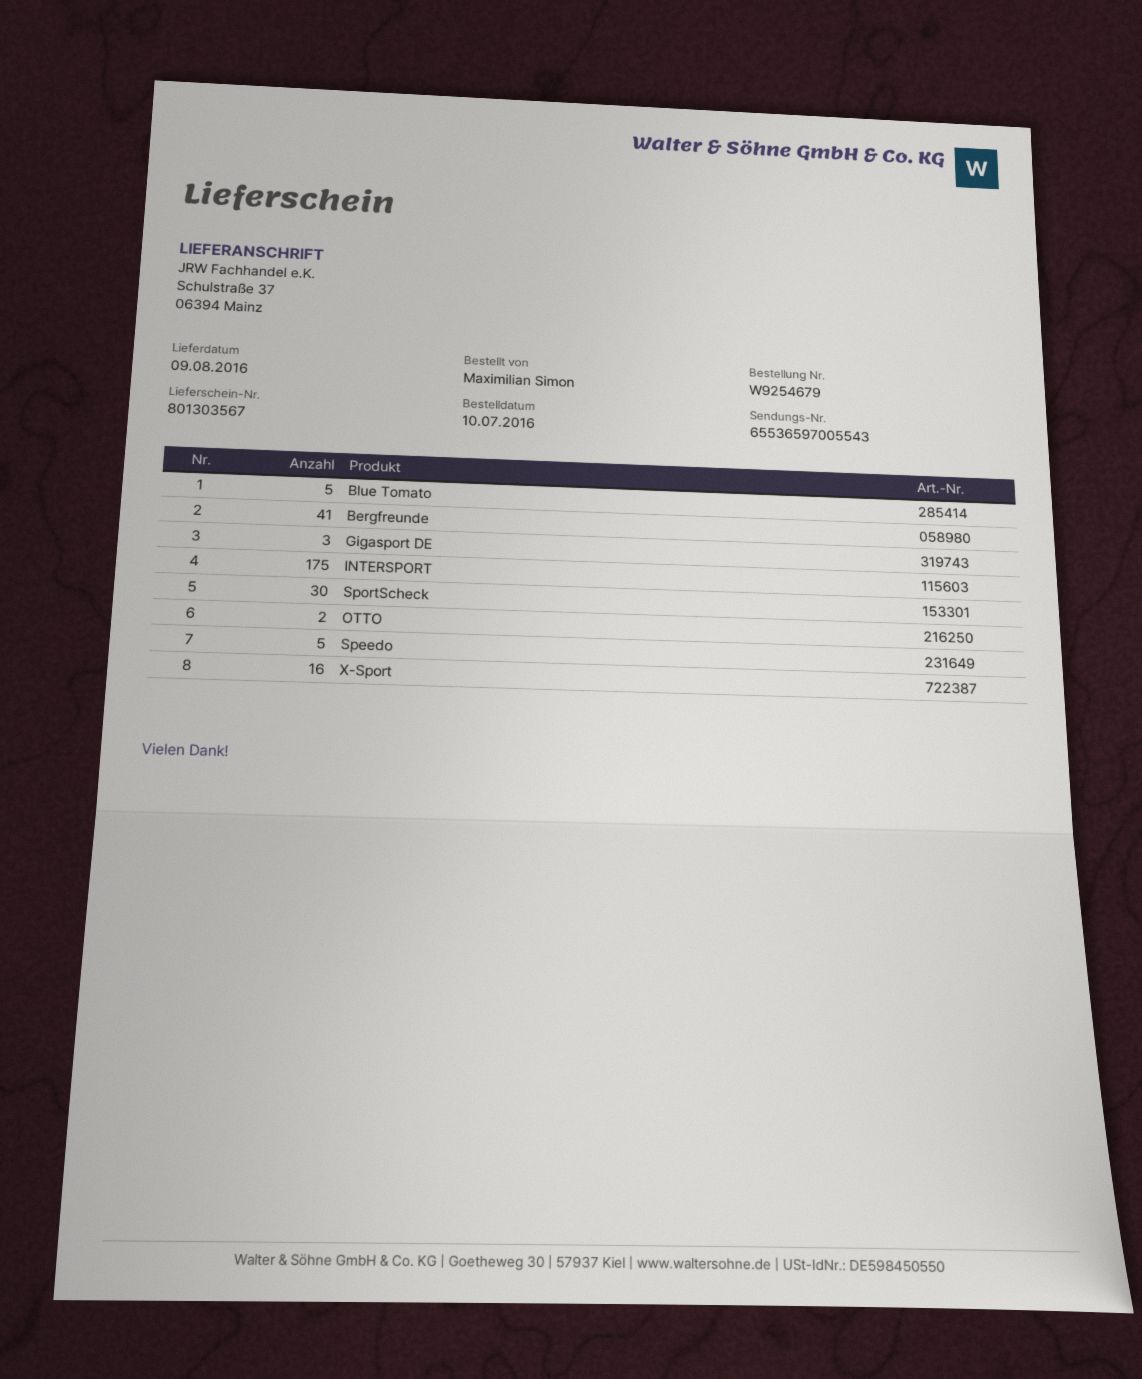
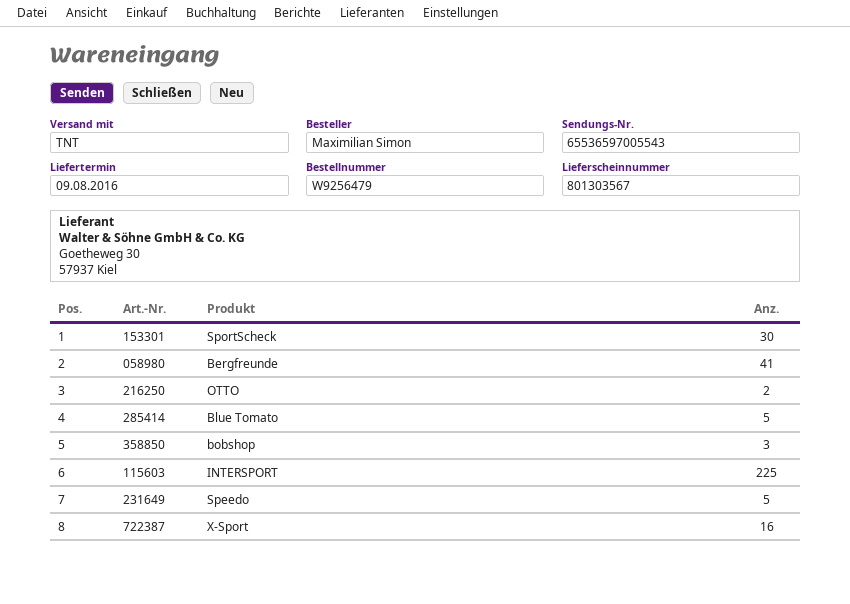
order number: W9254679 -> W9256479
Gigasport DE: 3 -> none
INTERSPORT: 175 -> 225
bobshop: none -> 3

